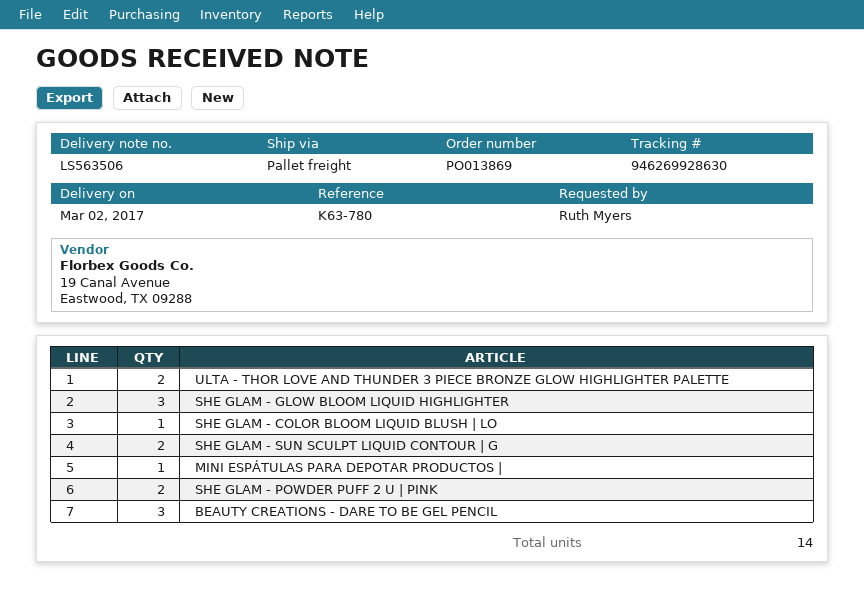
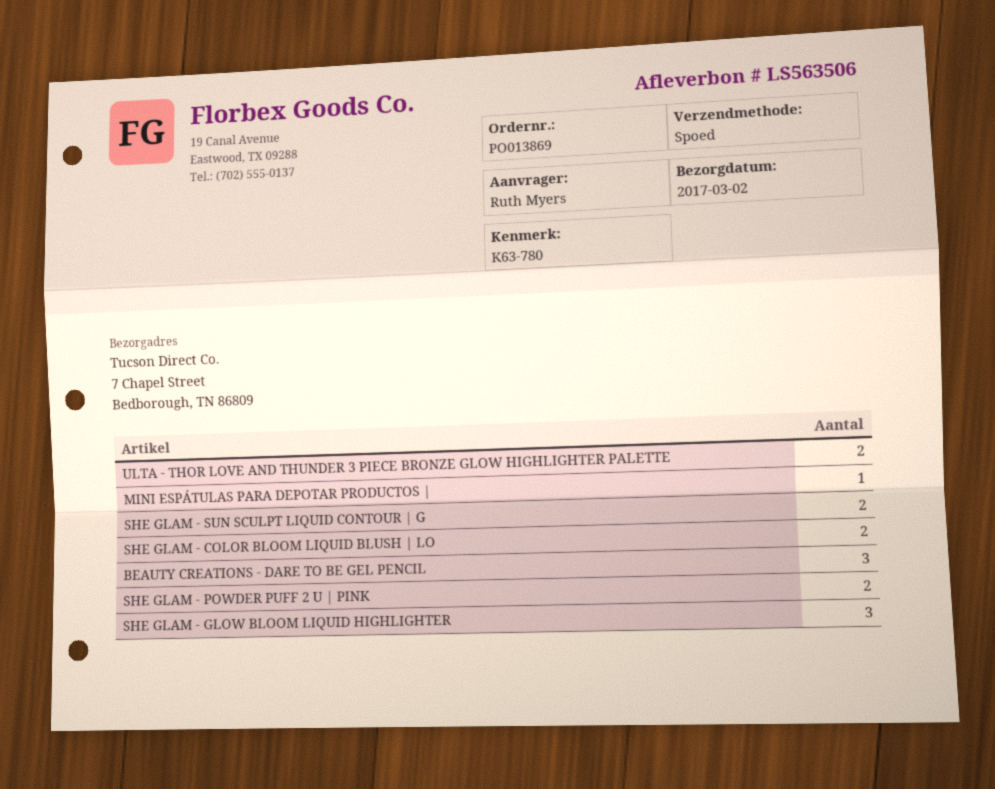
shipping method: pallet freight -> express
SHE GLAM - COLOR BLOOM LIQUID BLUSH | LO: 1 -> 2

